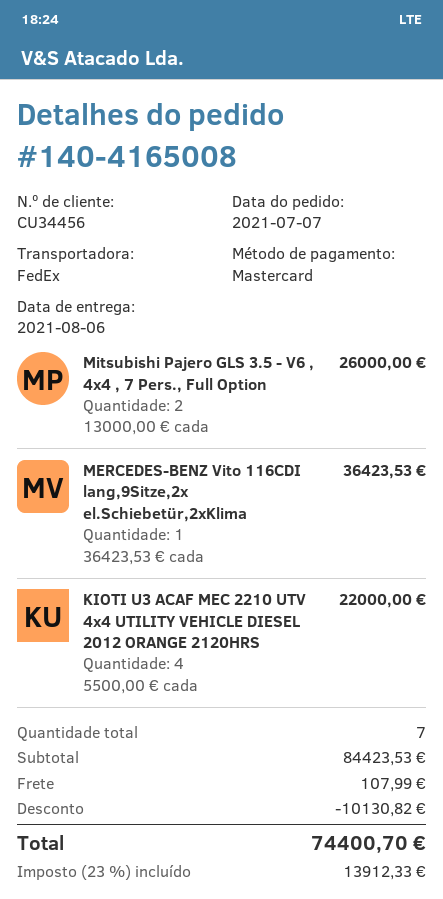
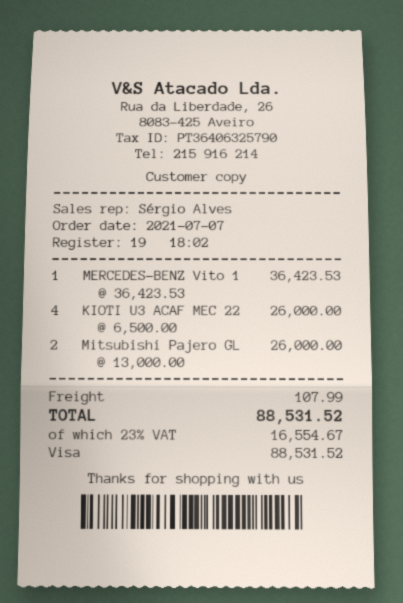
payment method: Mastercard -> Visa
KIOTI U3 ACAF MEC 2210 UTV 4x4 UTILITY VEHICLE DIESEL 2012 ORANGE 2120HRS: 4 x 5500.00 = 22000.00 -> 4 x 6500.00 = 26000.00
discount: 10130.82 -> none
tax: 23% = 13912.33 -> 23% = 16554.67
total: 74400.70 -> 88531.52

